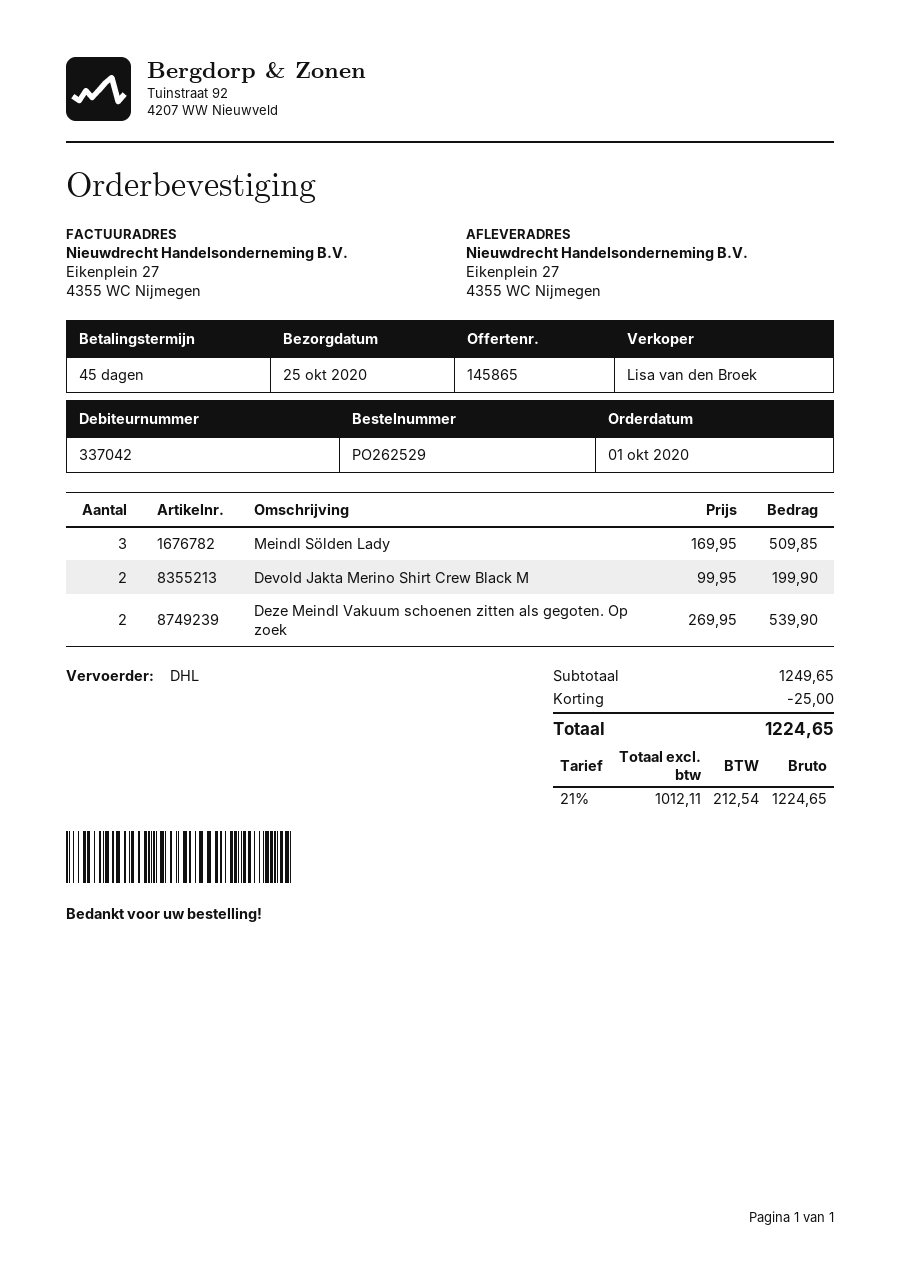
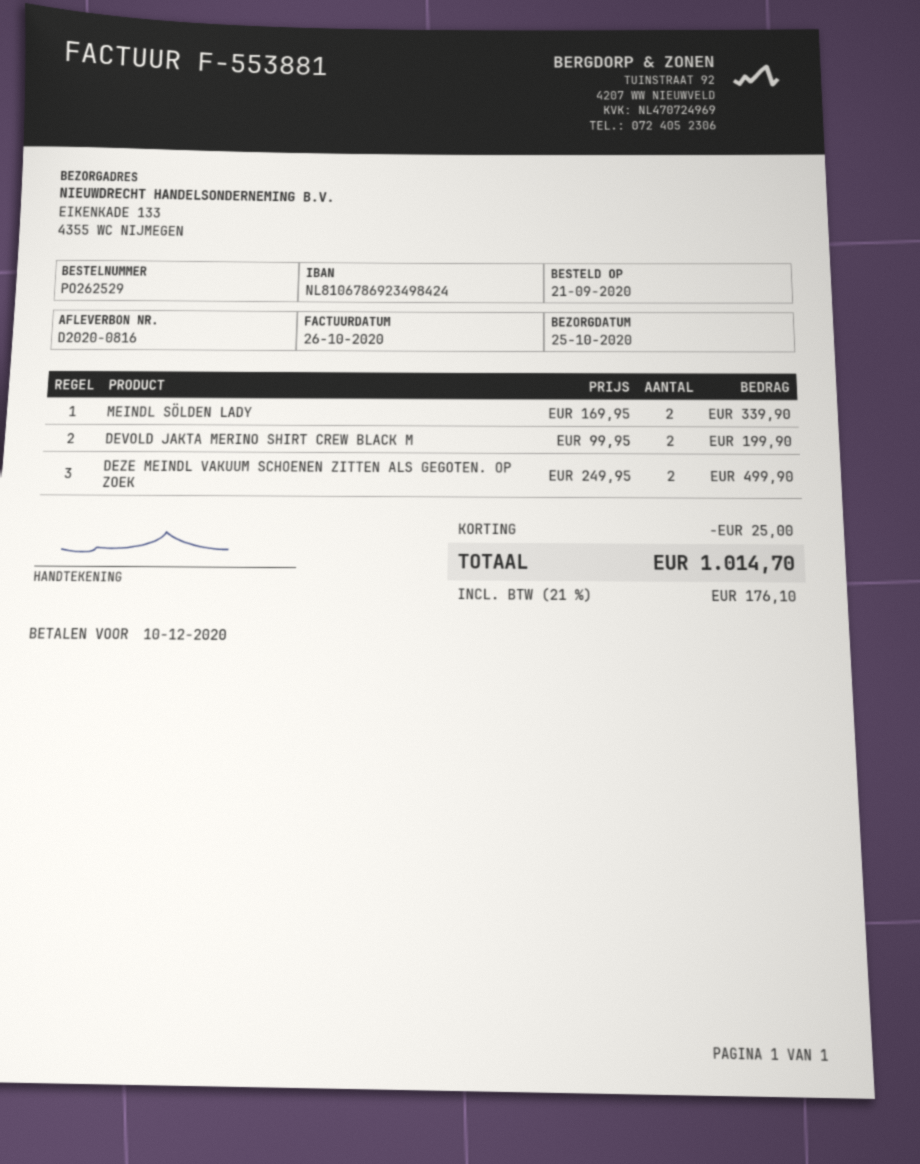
order date: 2020-10-01 -> 2020-09-21
ship to: Eikenplein 27, 4355 WC Nijmegen -> EIKENKADE 133, 4355 WC NIJMEGEN
Meindl Sölden Lady: 3 x 169.95 = 509.85 -> 2 x 169.95 = 339.90
Deze Meindl Vakuum schoenen zitten als gegoten. Op zoek: 2 x 269.95 = 539.90 -> 2 x 249.95 = 499.90
tax: 21% = 212.54 -> 21% = 176.10
total: 1224.65 -> 1014.70

